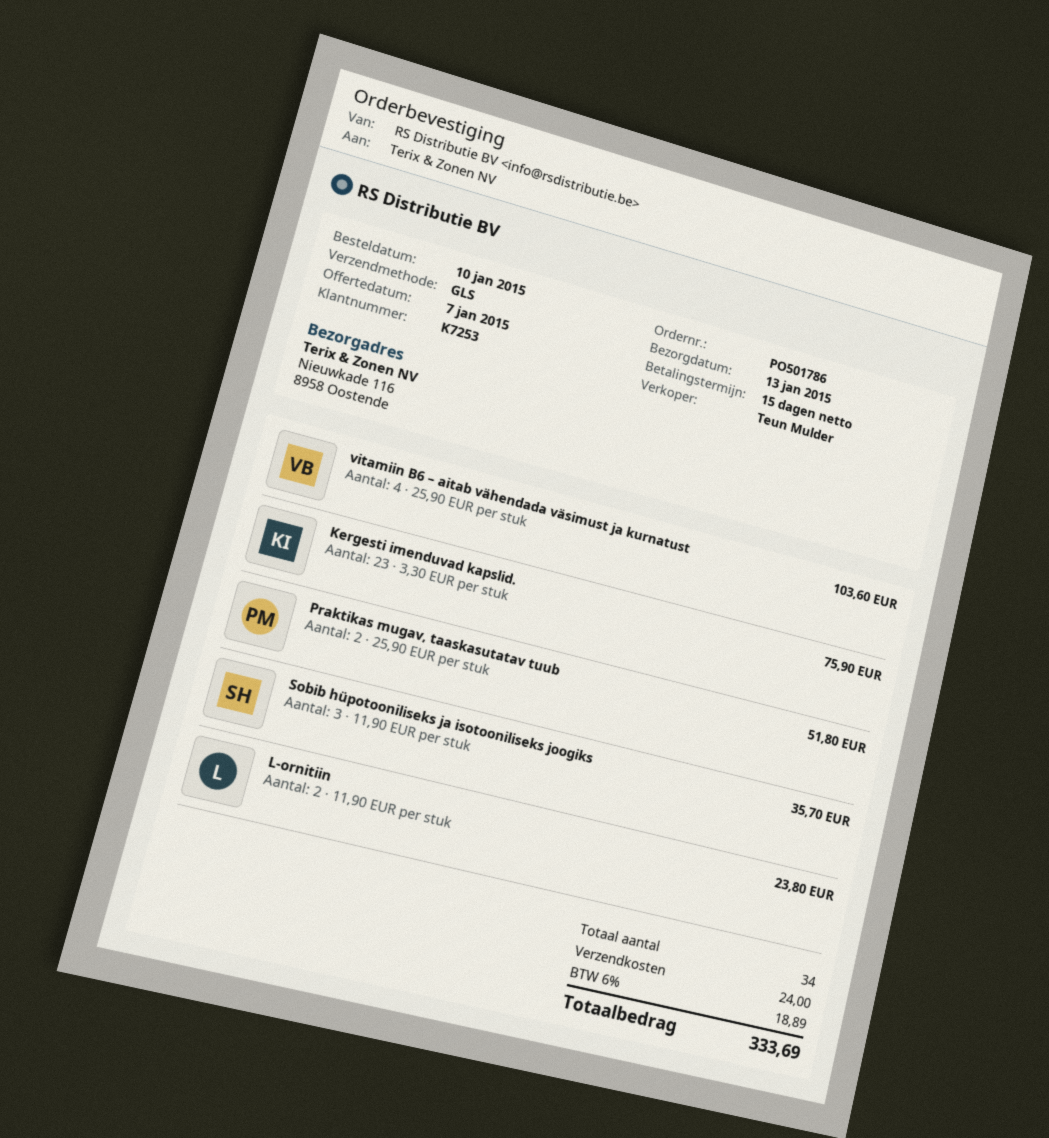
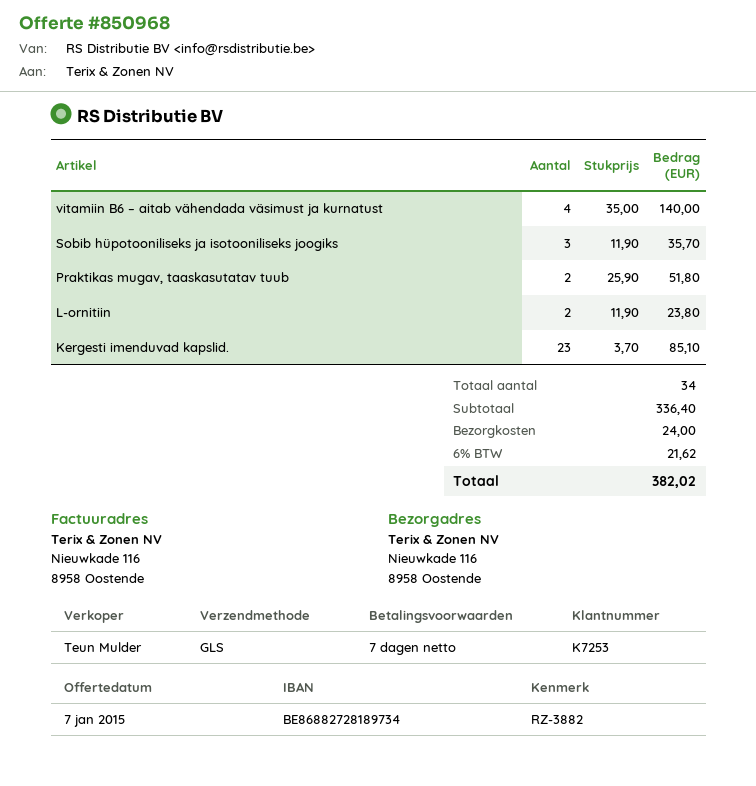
payment terms: 15 days -> 7 days
vitamiin B6 – aitab vähendada väsimust ja kurnatust: 4 x 25.90 = 103.60 -> 4 x 35.00 = 140.00
Kergesti imenduvad kapslid.: 23 x 3.30 = 75.90 -> 23 x 3.70 = 85.10
tax: 6% = 18.89 -> 6% = 21.62
total: 333.69 -> 382.02

